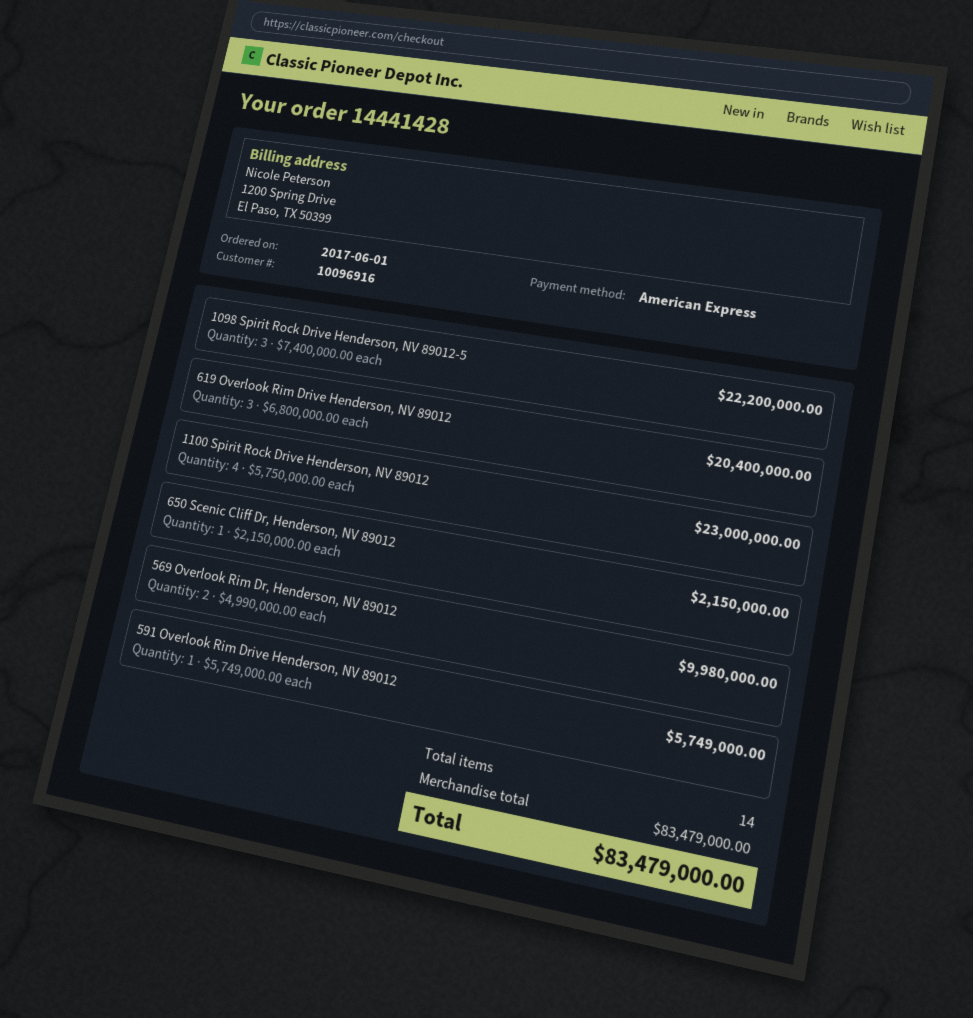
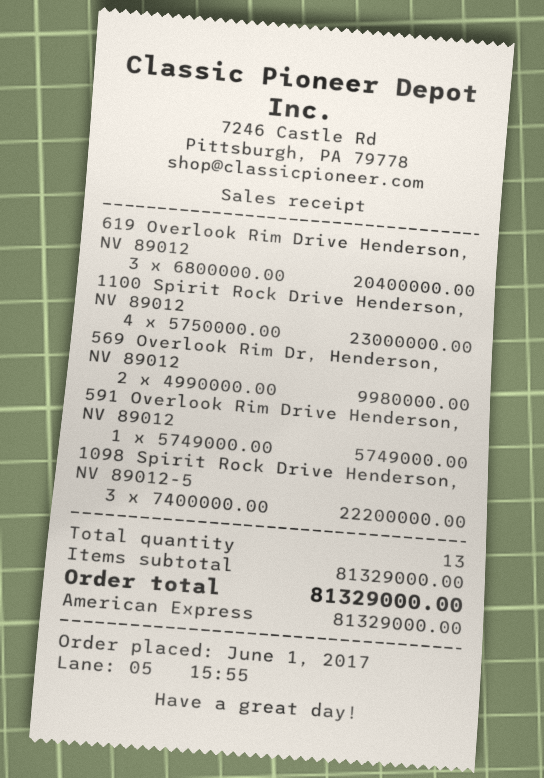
650 Scenic Cliff Dr, Henderson, NV 89012: 1 x 2150000.00 = 2150000.00 -> none
total quantity: 14 -> 13
subtotal: 83479000.00 -> 81329000.00
total: 83479000.00 -> 81329000.00

